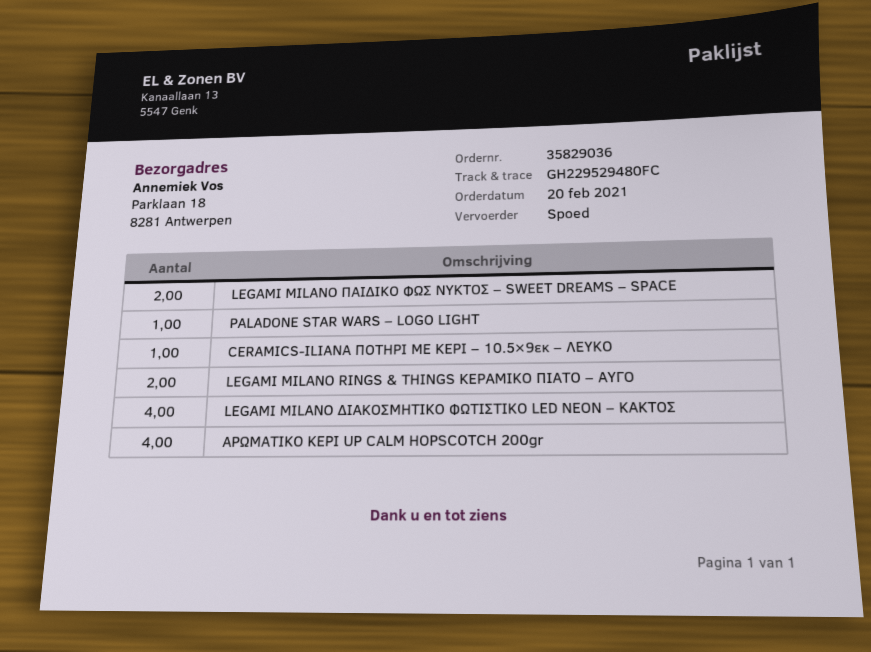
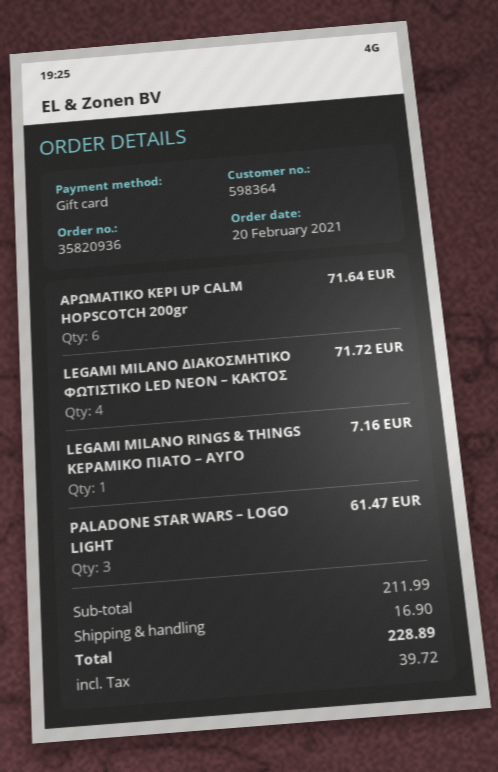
order number: 35829036 -> 35820936
LEGAMI MILANO ΠΑΙΔΙΚΟ ΦΩΣ ΝΥΚΤΟΣ – SWEET DREAMS – SPACE: 2 -> none
PALADONE STAR WARS – LOGO LIGHT: 1 -> 3
CERAMICS-ILIANA ΠΟΤΗΡΙ ΜΕ ΚΕΡΙ – 10.5×9εκ – ΛΕΥΚΟ: 1 -> none
LEGAMI MILANO RINGS & THINGS ΚΕΡΑΜΙΚΟ ΠΙΑΤΟ – ΑΥΓΟ: 2 -> 1
ΑΡΩΜΑΤΙΚΟ ΚΕΡΙ UP CALM HOPSCOTCH 200gr: 4 -> 6

